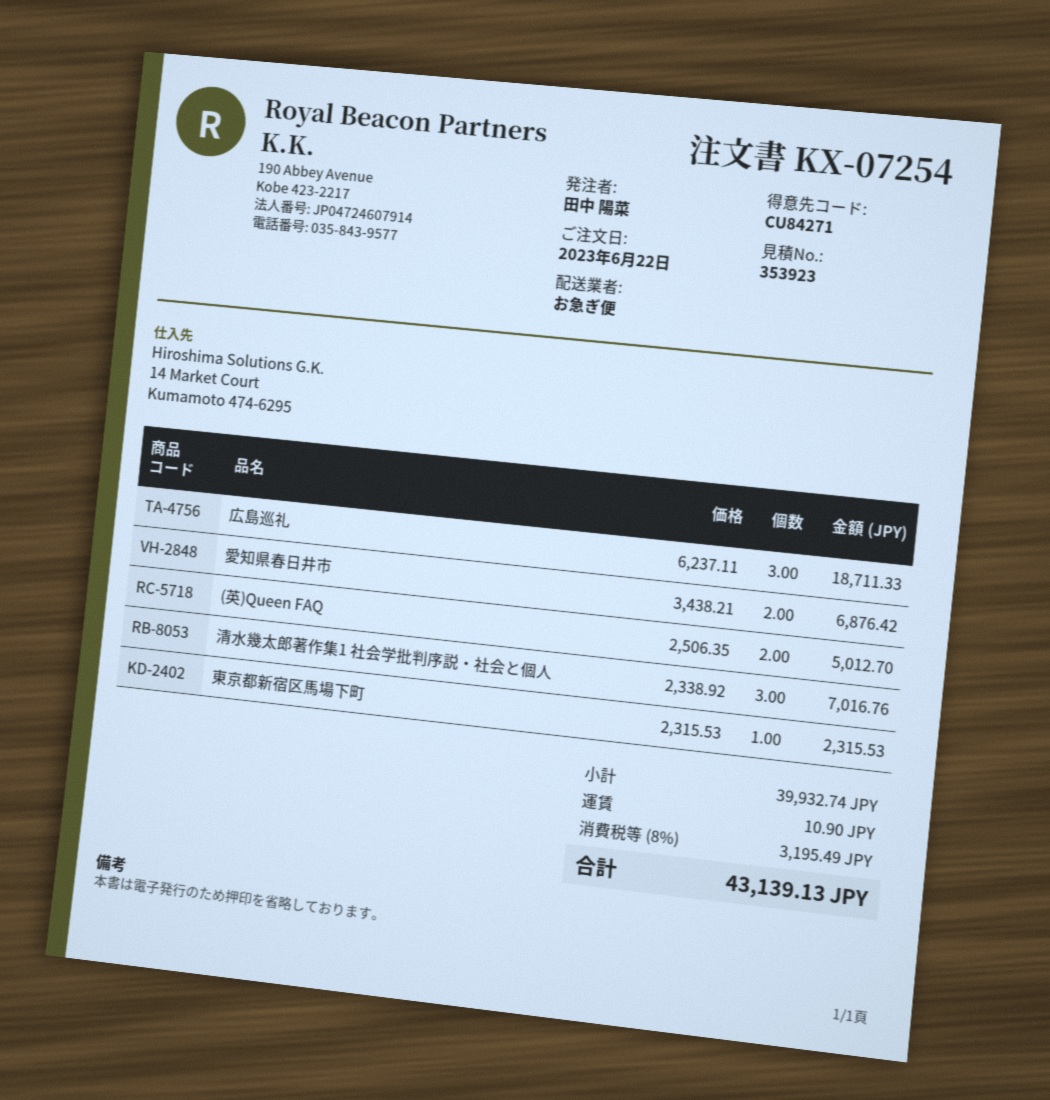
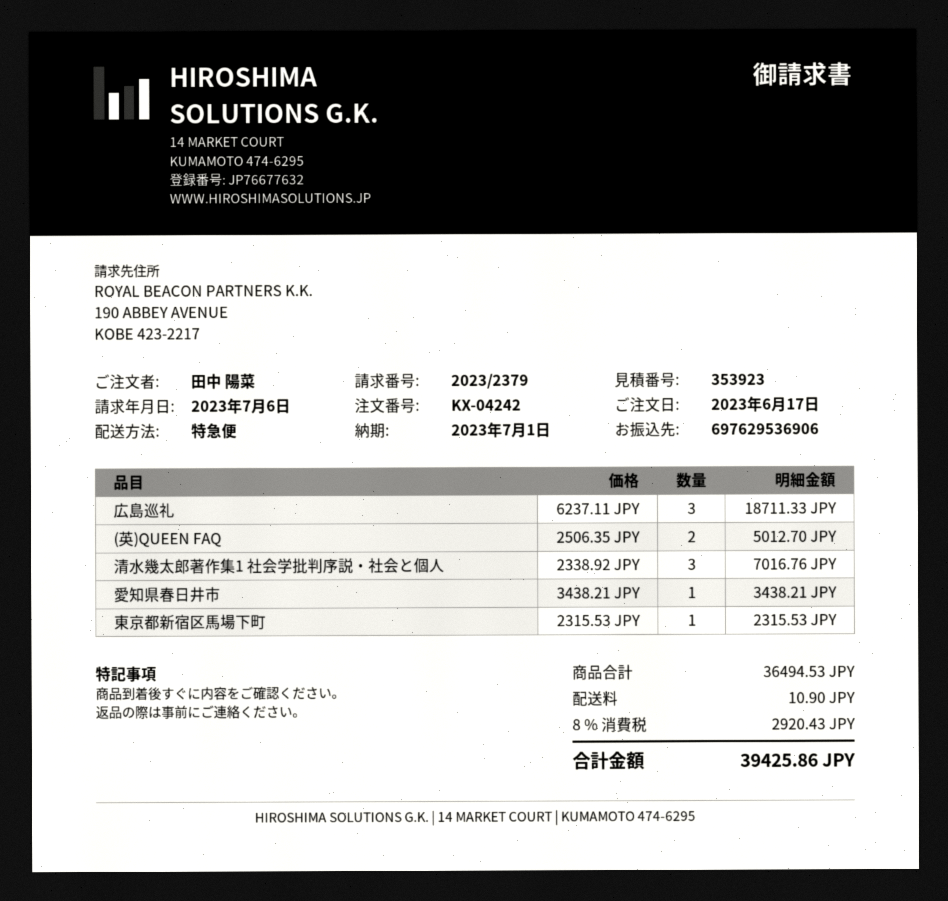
order number: KX-07254 -> KX-04242
order date: 2023-06-22 -> 2023-06-17
愛知県春日井市: 2 x 3438.21 = 6876.42 -> 1 x 3438.21 = 3438.21
subtotal: 39932.74 -> 36494.53
tax: 8% = 3195.49 -> 8% = 2920.43
total: 43139.13 -> 39425.86

